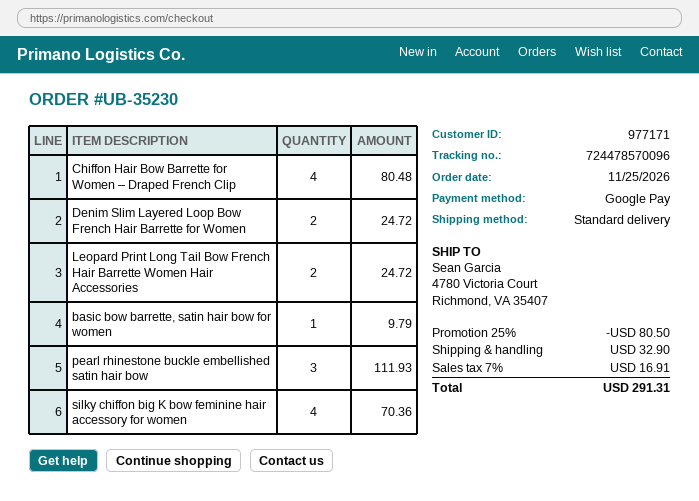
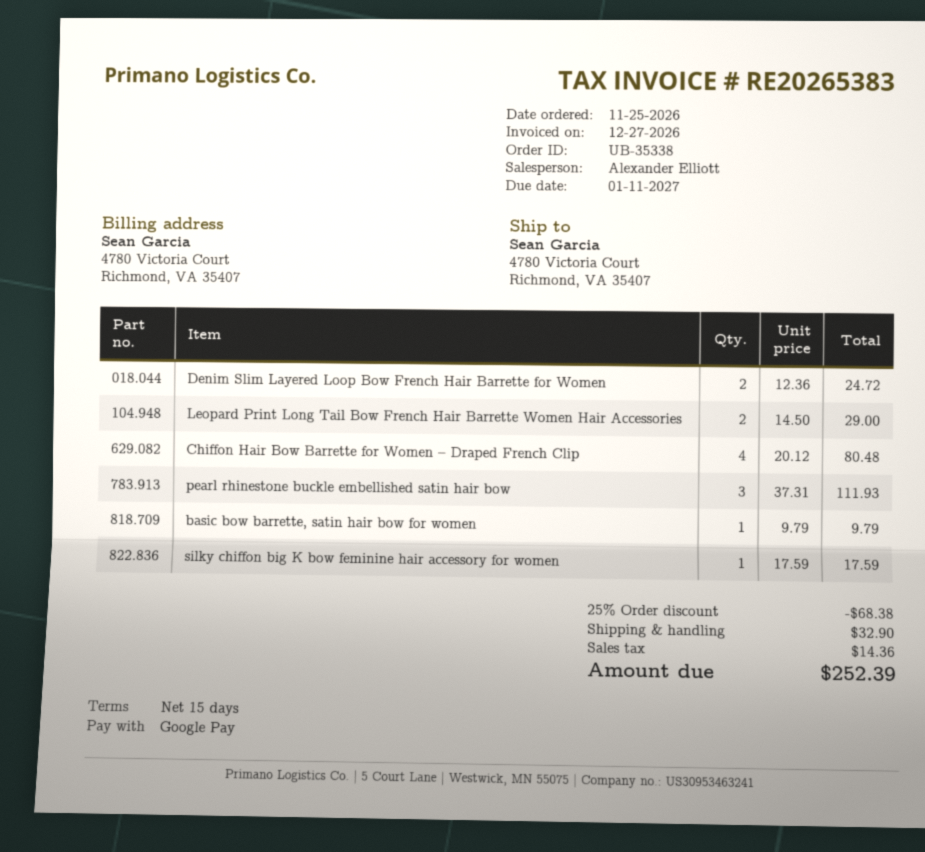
order number: UB-35230 -> UB-35338
Leopard Print Long Tail Bow French Hair Barrette Women Hair Accessories: 2 for 24.72 -> 2 for 29.00
silky chiffon big K bow feminine hair accessory for women: 4 for 70.36 -> 1 for 17.59
discount: 25% = 80.50 -> 25% = 68.38
tax: 16.91 -> 14.36
total: 291.31 -> 252.39

